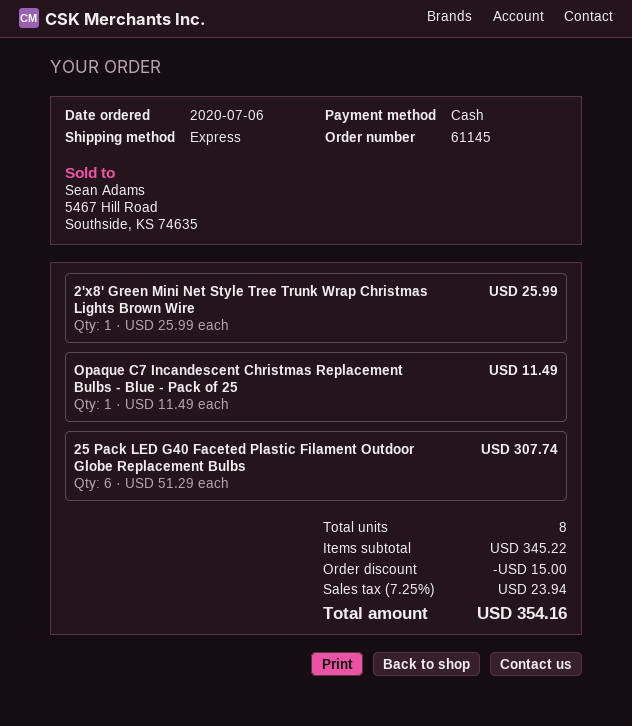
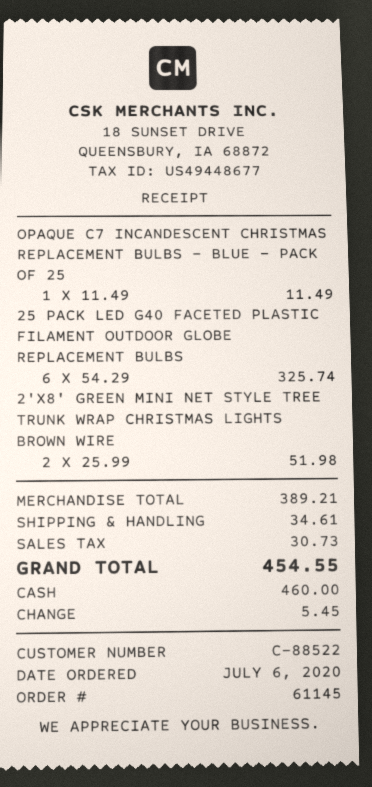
2'x8' Green Mini Net Style Tree Trunk Wrap Christmas Lights Brown Wire: 1 x 25.99 = 25.99 -> 2 x 25.99 = 51.98
25 Pack LED G40 Faceted Plastic Filament Outdoor Globe Replacement Bulbs: 6 x 51.29 = 307.74 -> 6 x 54.29 = 325.74
subtotal: 345.22 -> 389.21
discount: 15.00 -> none
shipping: none -> 34.61
tax: 23.94 -> 30.73
total: 354.16 -> 454.55

